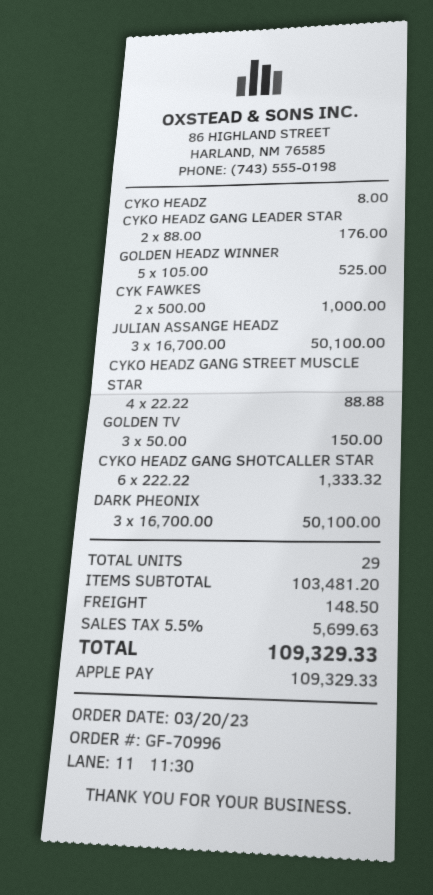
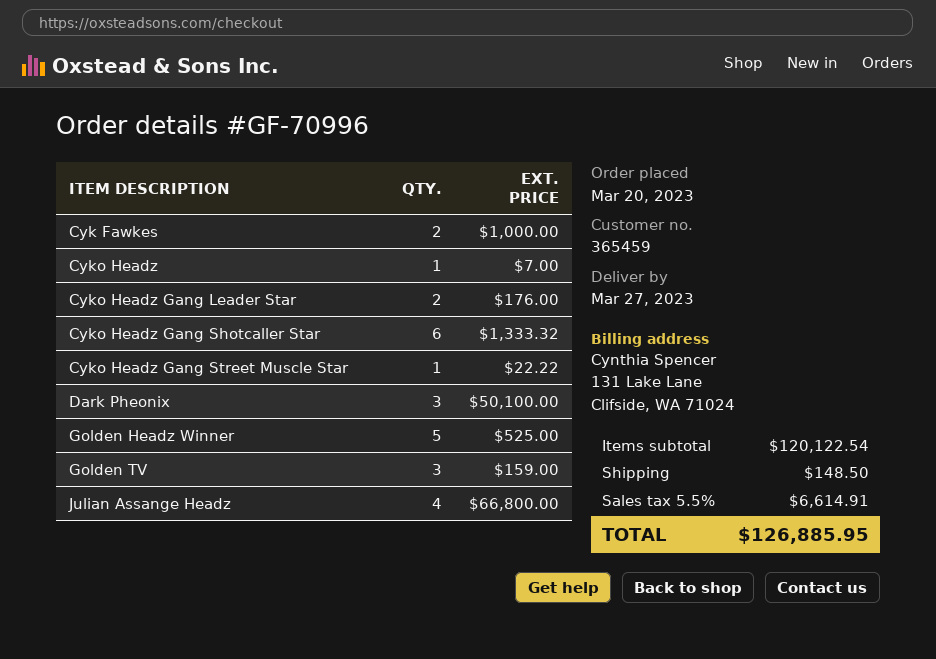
CYKO HEADZ: 1 for 8.00 -> 1 for 7.00
JULIAN ASSANGE HEADZ: 3 for 50100.00 -> 4 for 66800.00
CYKO HEADZ GANG STREET MUSCLE STAR: 4 for 88.88 -> 1 for 22.22
GOLDEN TV: 3 for 150.00 -> 3 for 159.00
subtotal: 103481.20 -> 120122.54
tax: 5.5% = 5699.63 -> 5.5% = 6614.91
total: 109329.33 -> 126885.95

